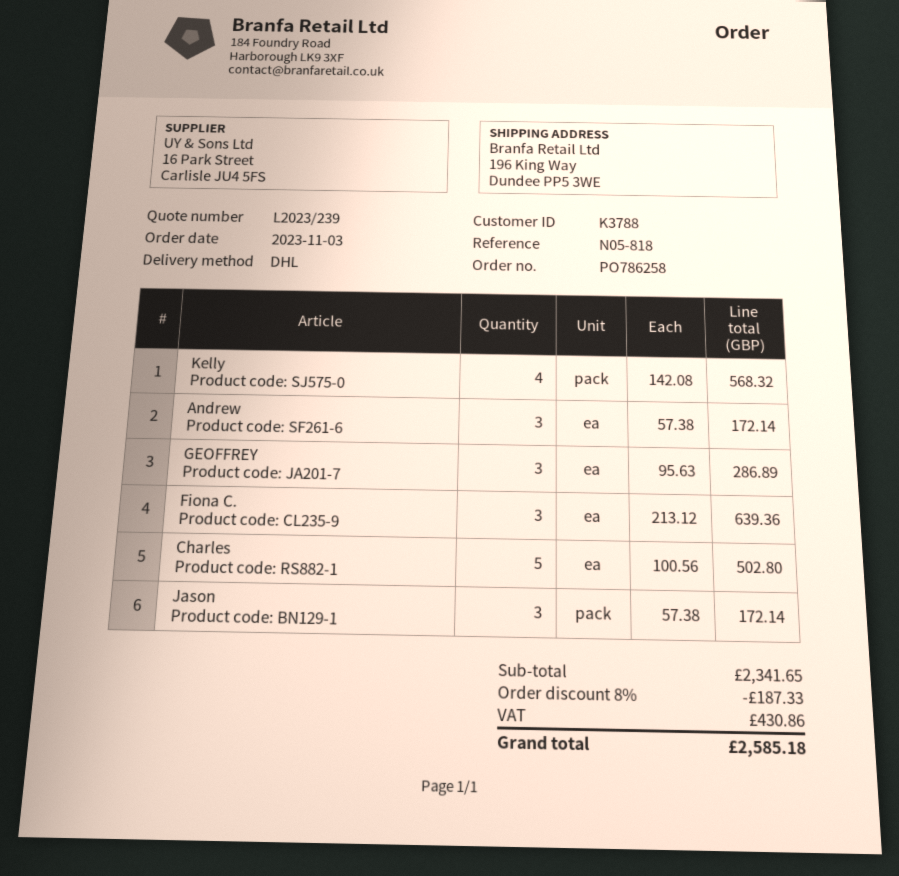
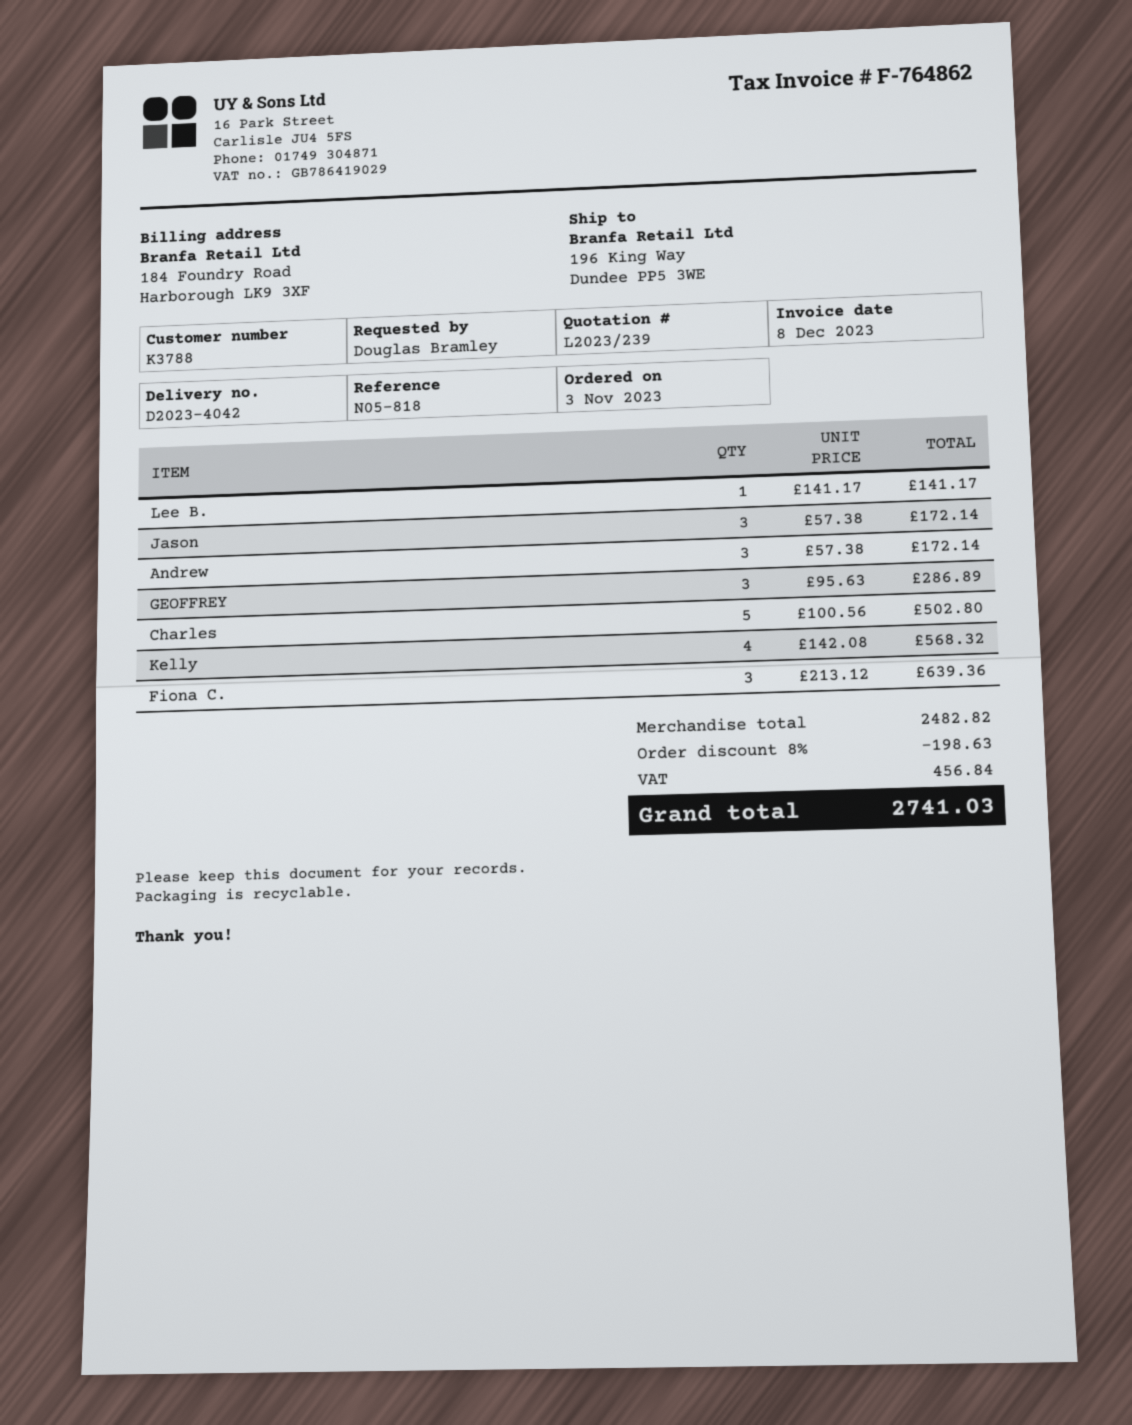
Lee B.: none -> 1 x 141.17 = 141.17
subtotal: 2341.65 -> 2482.82
discount: 8% = 187.33 -> 8% = 198.63
tax: 430.86 -> 456.84
total: 2585.18 -> 2741.03

